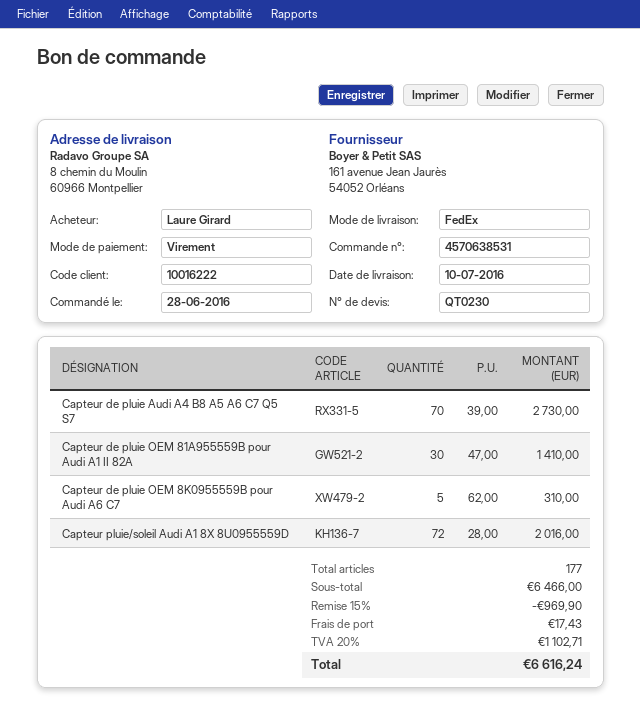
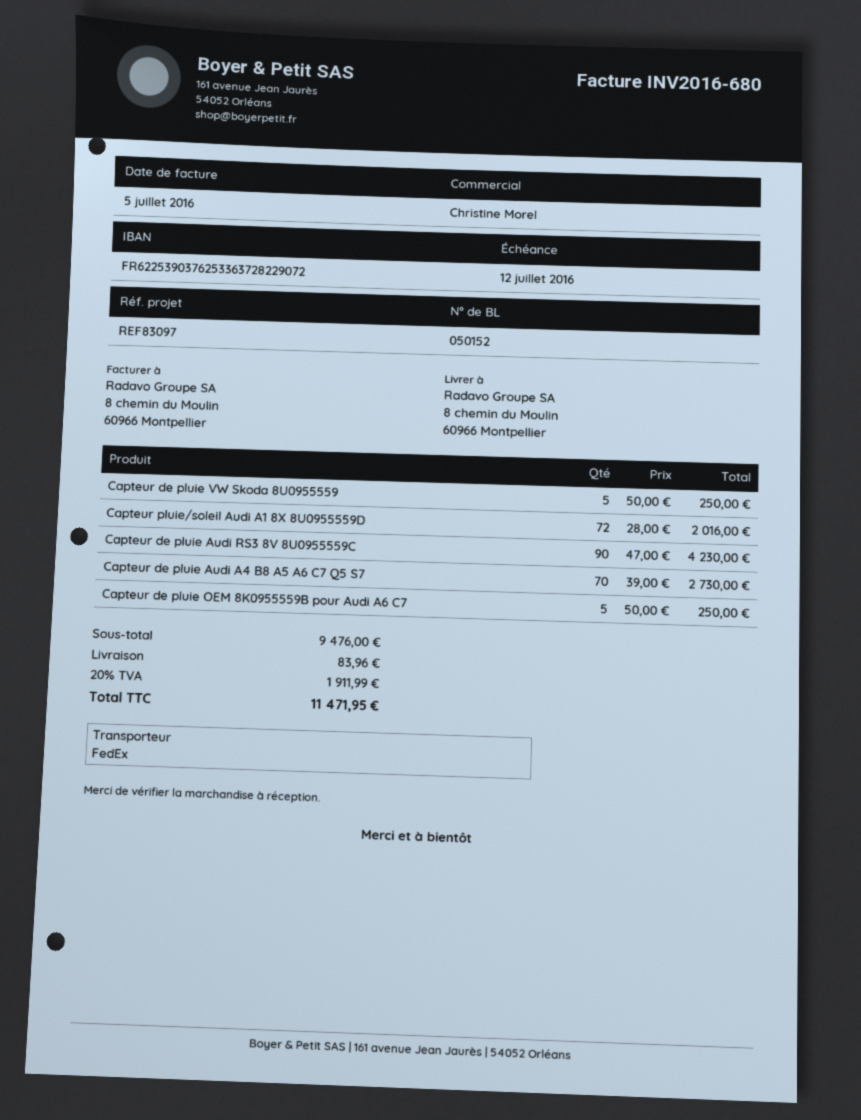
Capteur de pluie OEM 81A955559B pour Audi A1 II 82A: 30 x 47.00 = 1410.00 -> none
Capteur de pluie OEM 8K0955559B pour Audi A6 C7: 5 x 62.00 = 310.00 -> 5 x 50.00 = 250.00
Capteur de pluie VW Skoda 8U0955559: none -> 5 x 50.00 = 250.00
Capteur de pluie Audi RS3 8V 8U0955559C: none -> 90 x 47.00 = 4230.00
subtotal: 6466.00 -> 9476.00
discount: 15% = 969.90 -> none
shipping: 17.43 -> 83.96
tax: 20% = 1102.71 -> 20% = 1911.99
total: 6616.24 -> 11471.95

